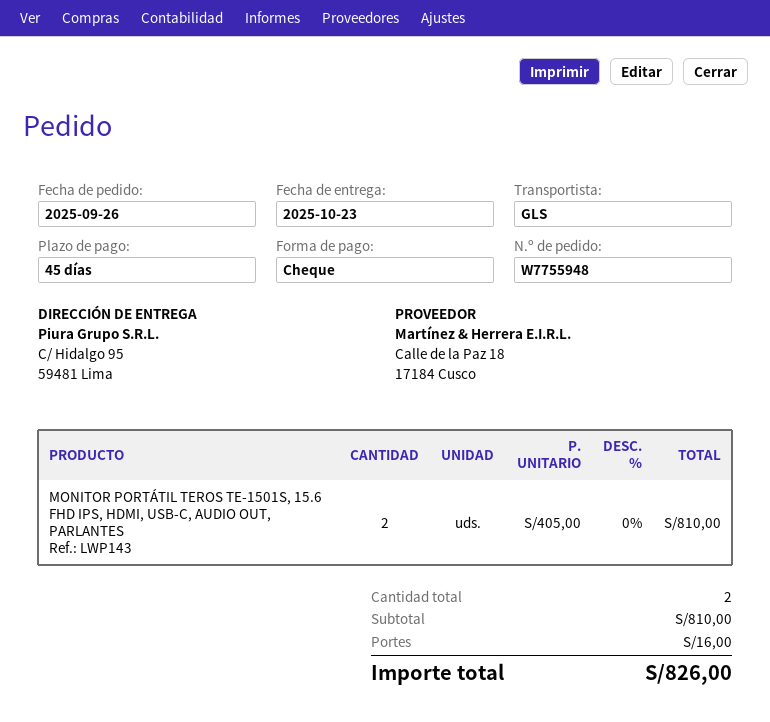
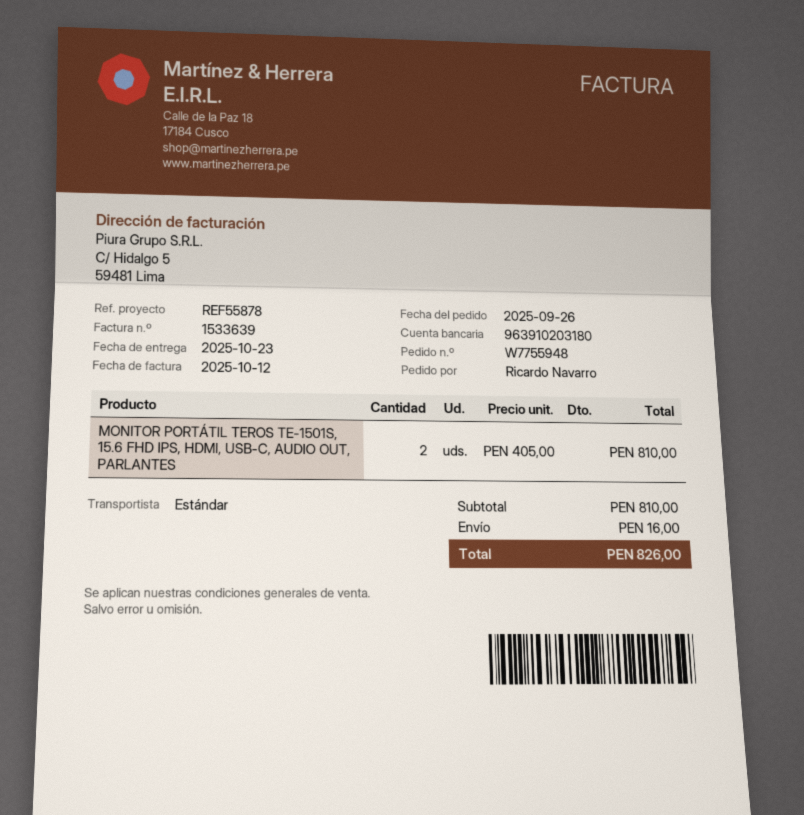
shipping method: GLS -> standard

